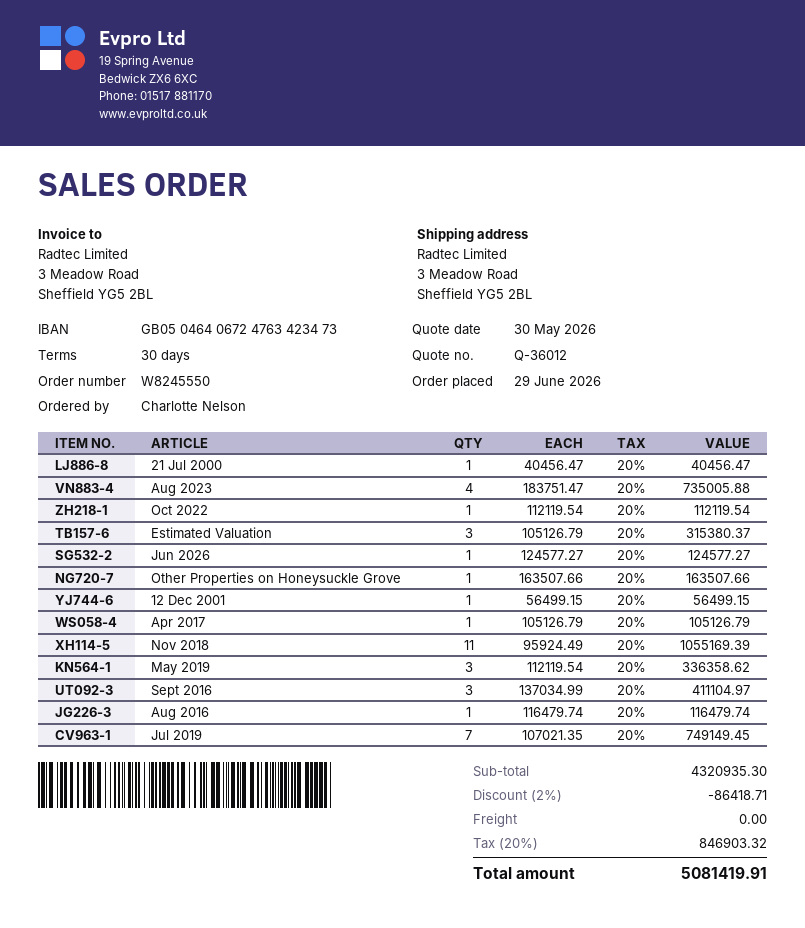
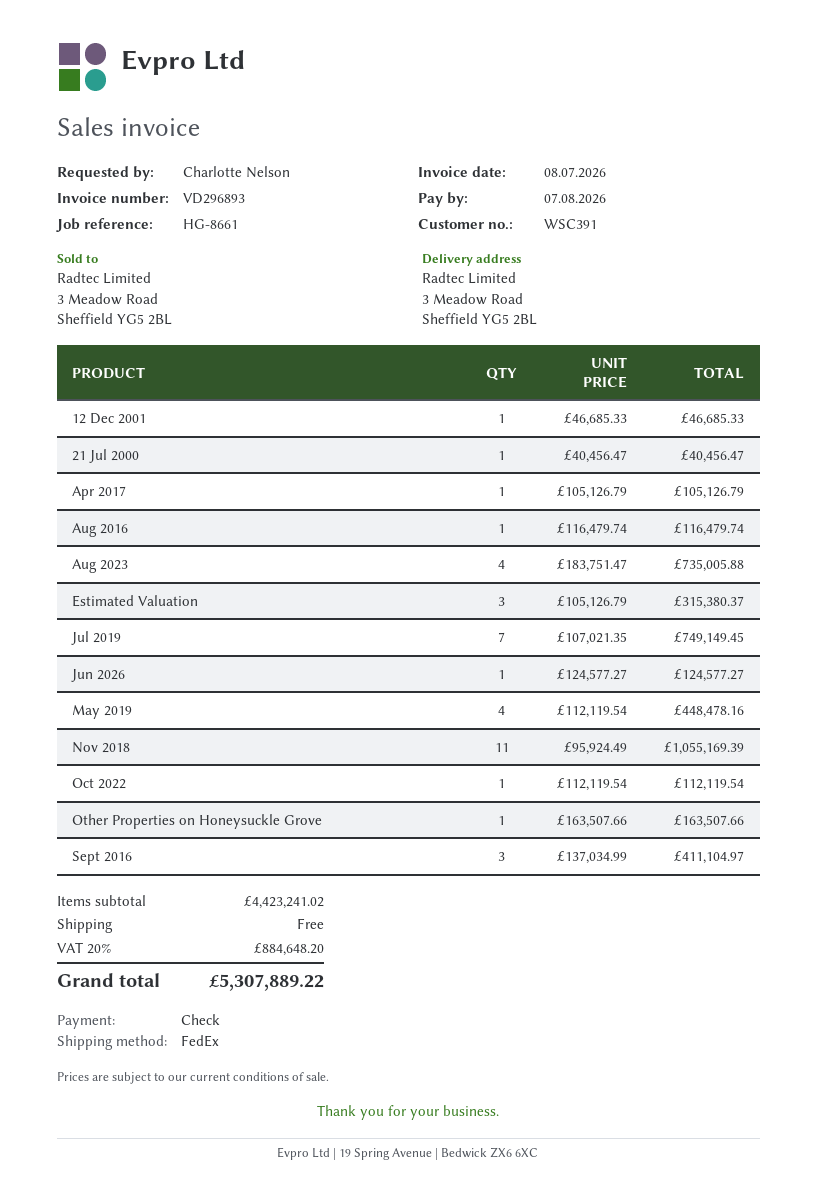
12 Dec 2001: 1 x 56499.15 = 56499.15 -> 1 x 46685.33 = 46685.33
May 2019: 3 x 112119.54 = 336358.62 -> 4 x 112119.54 = 448478.16
subtotal: 4320935.30 -> 4423241.02
discount: 2% = 86418.71 -> none
tax: 20% = 846903.32 -> 20% = 884648.20
total: 5081419.91 -> 5307889.22

